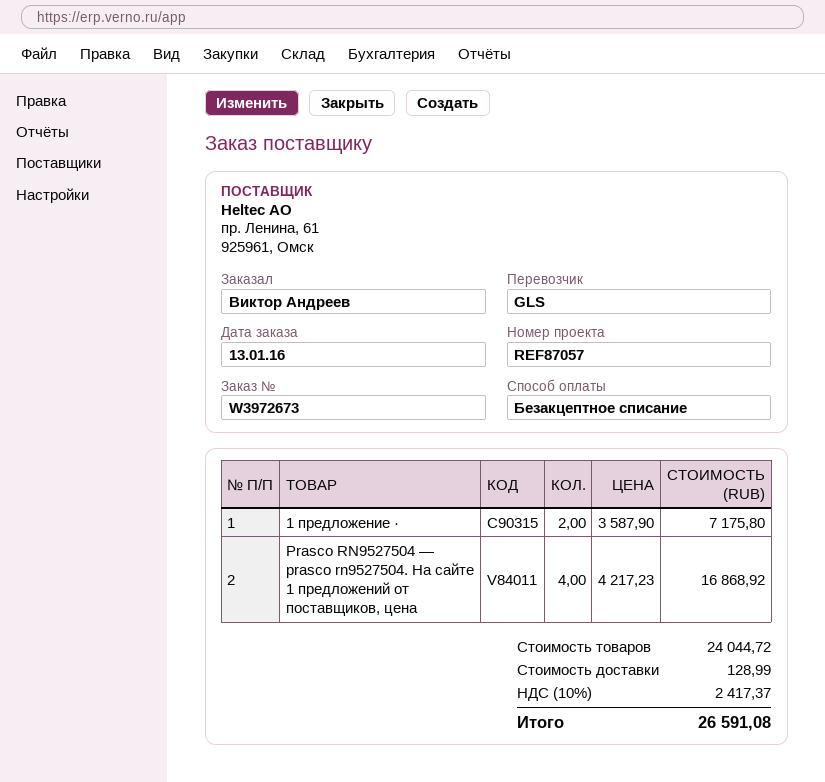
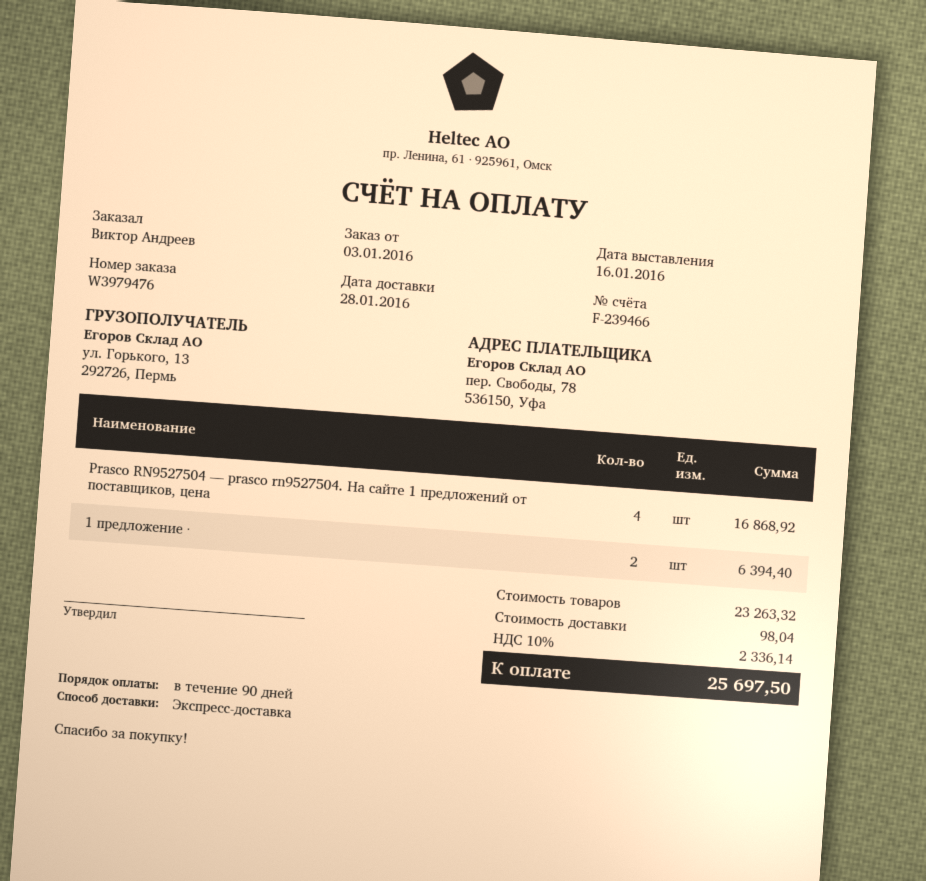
order number: W3972673 -> W3979476
order date: 2016-01-13 -> 2016-01-03
shipping method: GLS -> express
1 предложение ·: 2 for 7175.80 -> 2 for 6394.40
subtotal: 24044.72 -> 23263.32
shipping: 128.99 -> 98.04
tax: 10% = 2417.37 -> 10% = 2336.14
total: 26591.08 -> 25697.50

